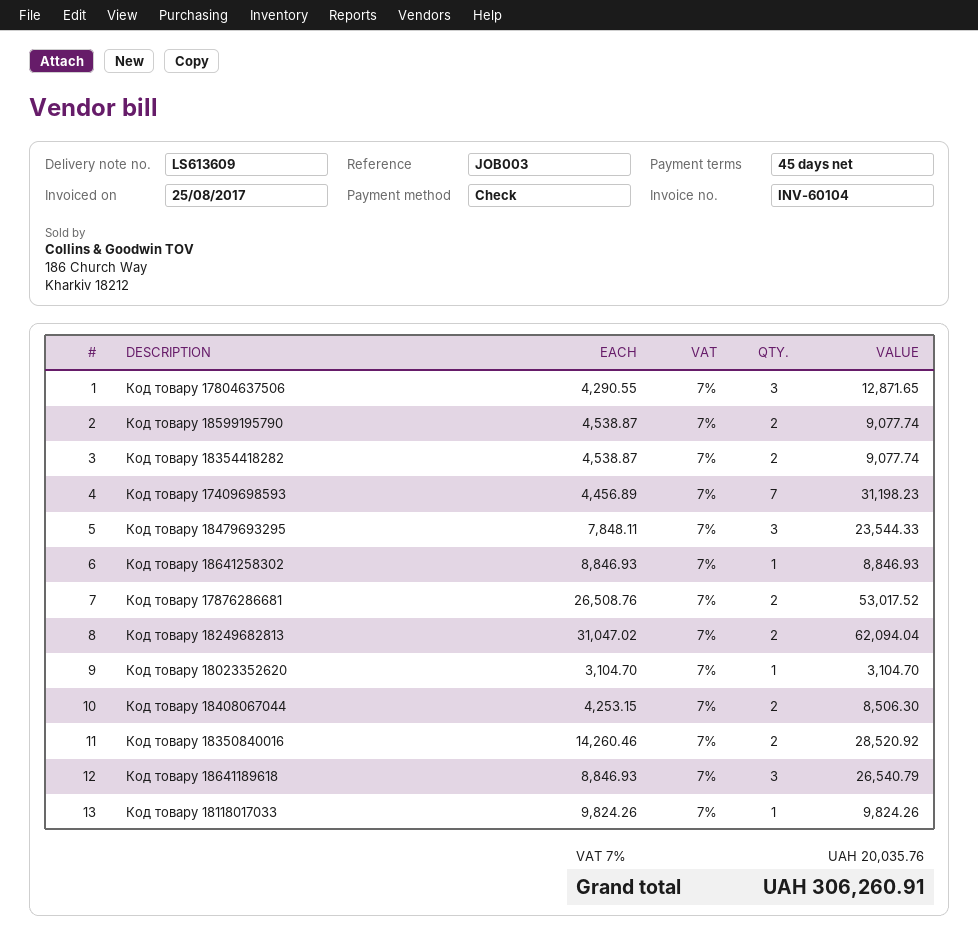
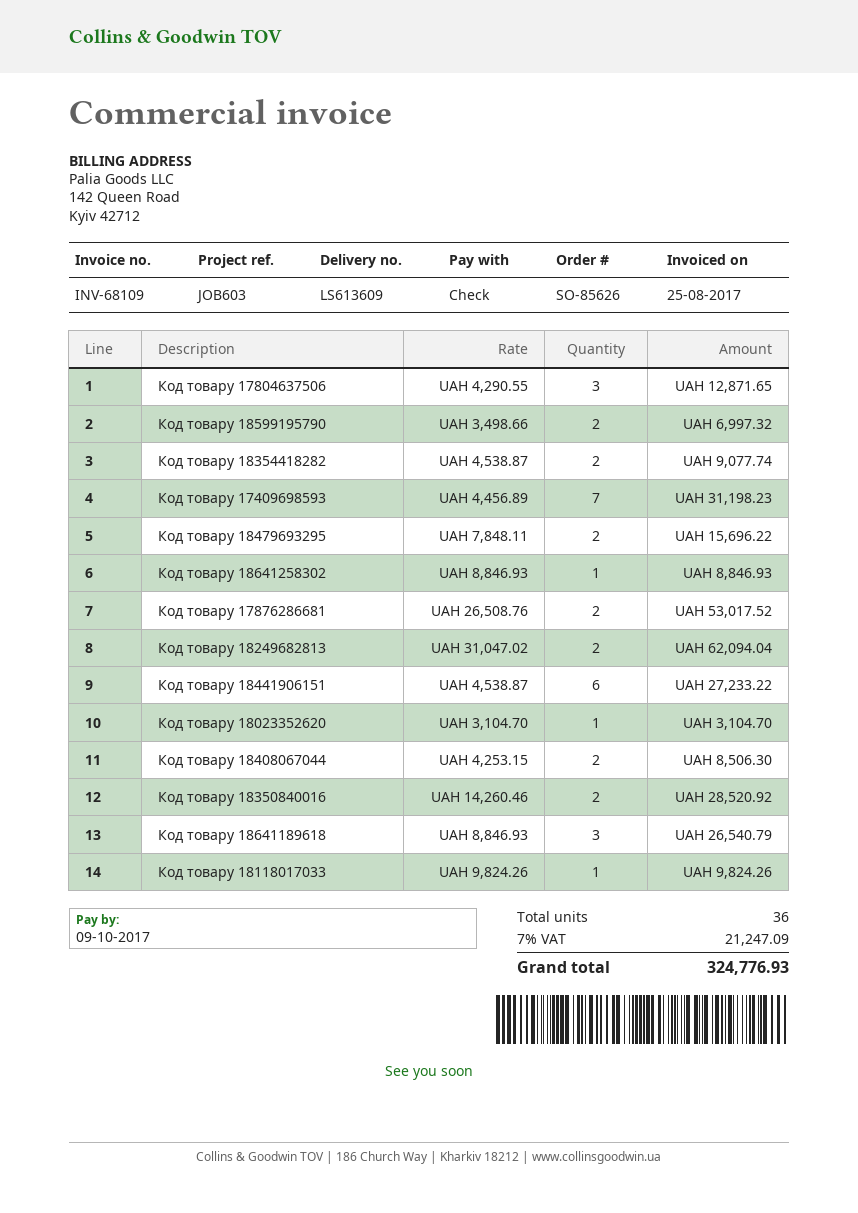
invoice number: INV-60104 -> INV-68109
reference: JOB003 -> JOB603
Код товару 18599195790: 2 x 4538.87 = 9077.74 -> 2 x 3498.66 = 6997.32
Код товару 18479693295: 3 x 7848.11 = 23544.33 -> 2 x 7848.11 = 15696.22
Код товару 18441906151: none -> 6 x 4538.87 = 27233.22
tax: 7% = 20035.76 -> 7% = 21247.09
total: 306260.91 -> 324776.93

